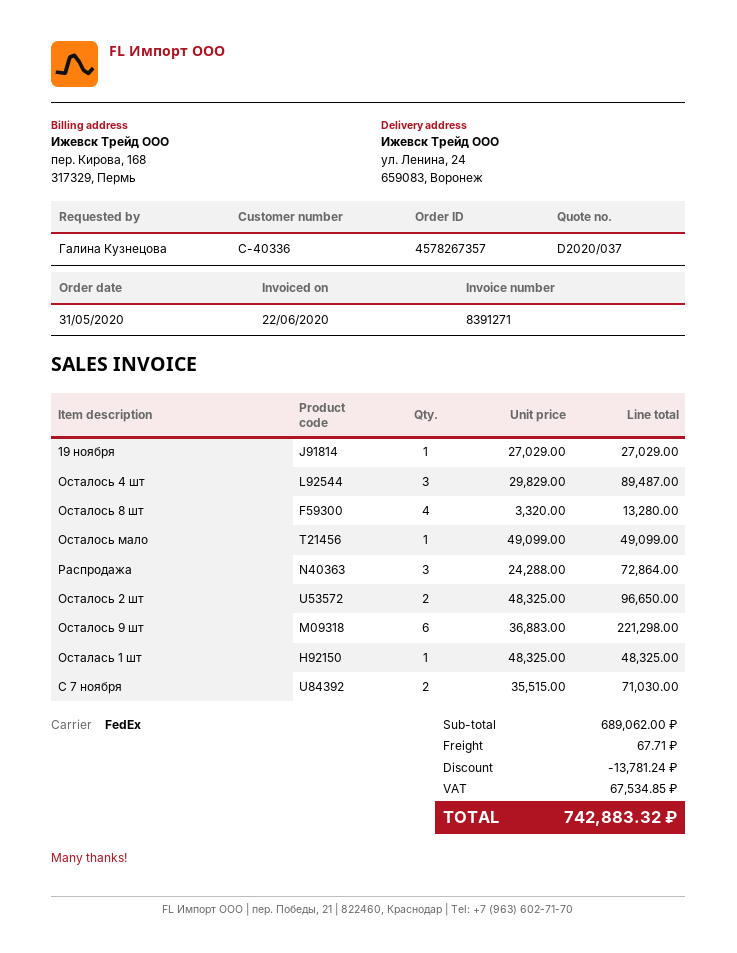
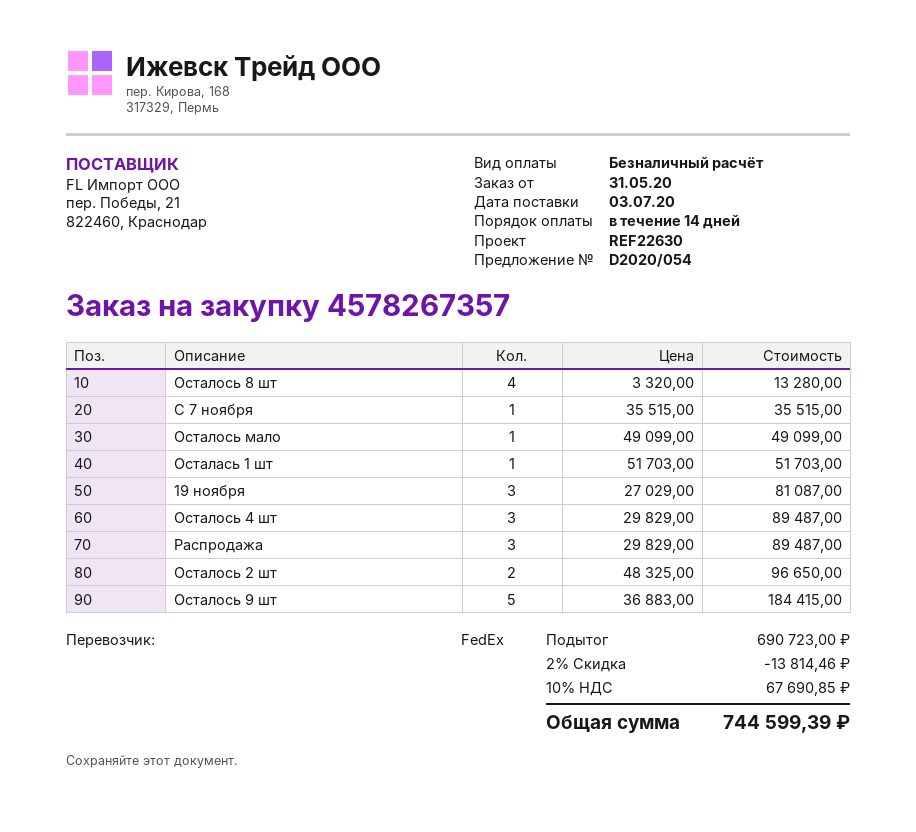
quote number: D2020/037 -> D2020/054
19 ноября: 1 x 27029.00 = 27029.00 -> 3 x 27029.00 = 81087.00
Распродажа: 3 x 24288.00 = 72864.00 -> 3 x 29829.00 = 89487.00
Осталось 9 шт: 6 x 36883.00 = 221298.00 -> 5 x 36883.00 = 184415.00
Осталась 1 шт: 1 x 48325.00 = 48325.00 -> 1 x 51703.00 = 51703.00
С 7 ноября: 2 x 35515.00 = 71030.00 -> 1 x 35515.00 = 35515.00
subtotal: 689062.00 -> 690723.00
discount: 13781.24 -> 13814.46
shipping: 67.71 -> none
tax: 67534.85 -> 67690.85
total: 742883.32 -> 744599.39

